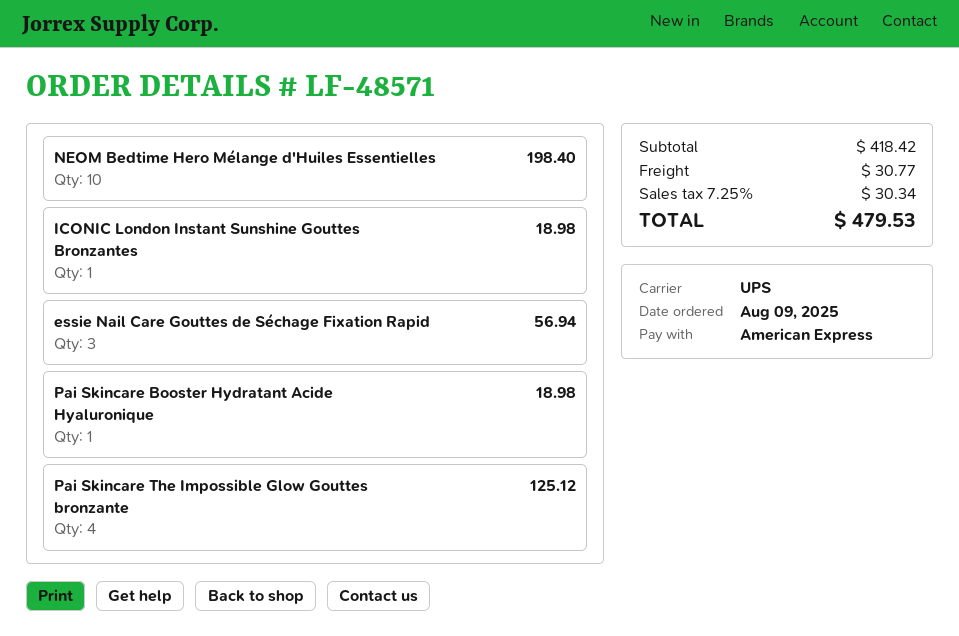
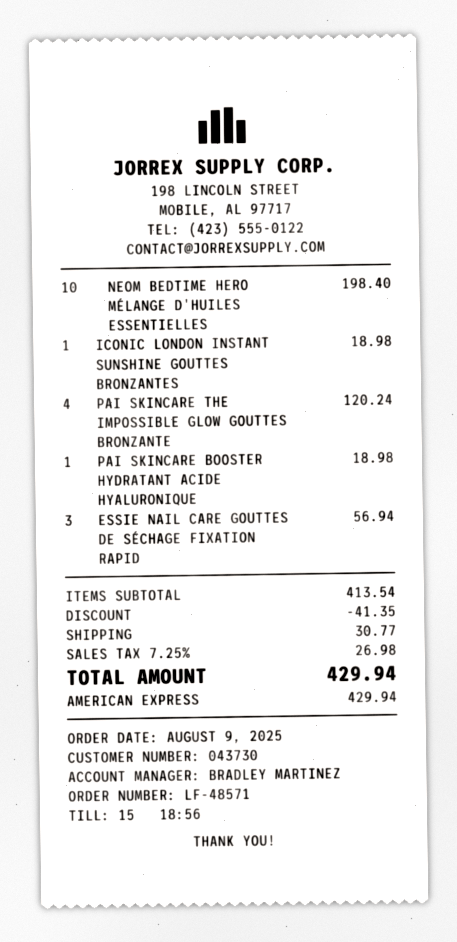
Pai Skincare The Impossible Glow Gouttes bronzante: 4 for 125.12 -> 4 for 120.24
subtotal: 418.42 -> 413.54
discount: none -> 41.35
tax: 7.25% = 30.34 -> 7.25% = 26.98
total: 479.53 -> 429.94

